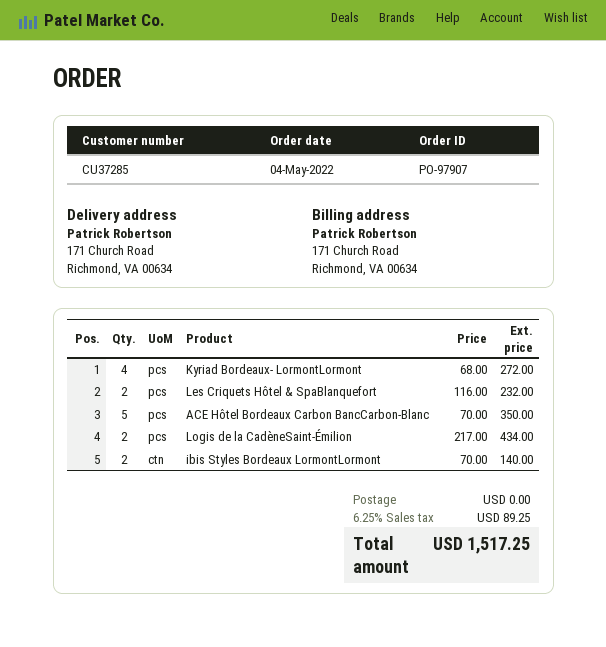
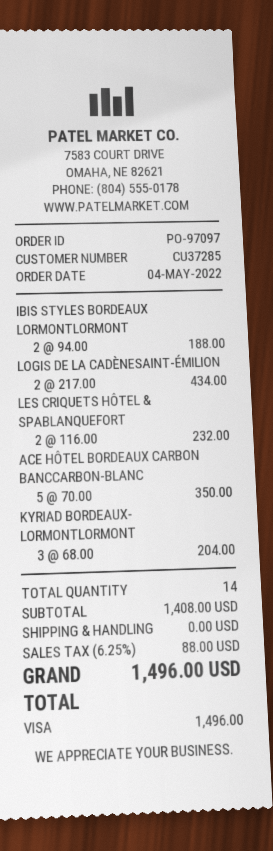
order number: PO-97907 -> PO-97097
Kyriad Bordeaux- LormontLormont: 4 x 68.00 = 272.00 -> 3 x 68.00 = 204.00
ibis Styles Bordeaux LormontLormont: 2 x 70.00 = 140.00 -> 2 x 94.00 = 188.00
tax: 6.25% = 89.25 -> 6.25% = 88.00
total: 1517.25 -> 1496.00

